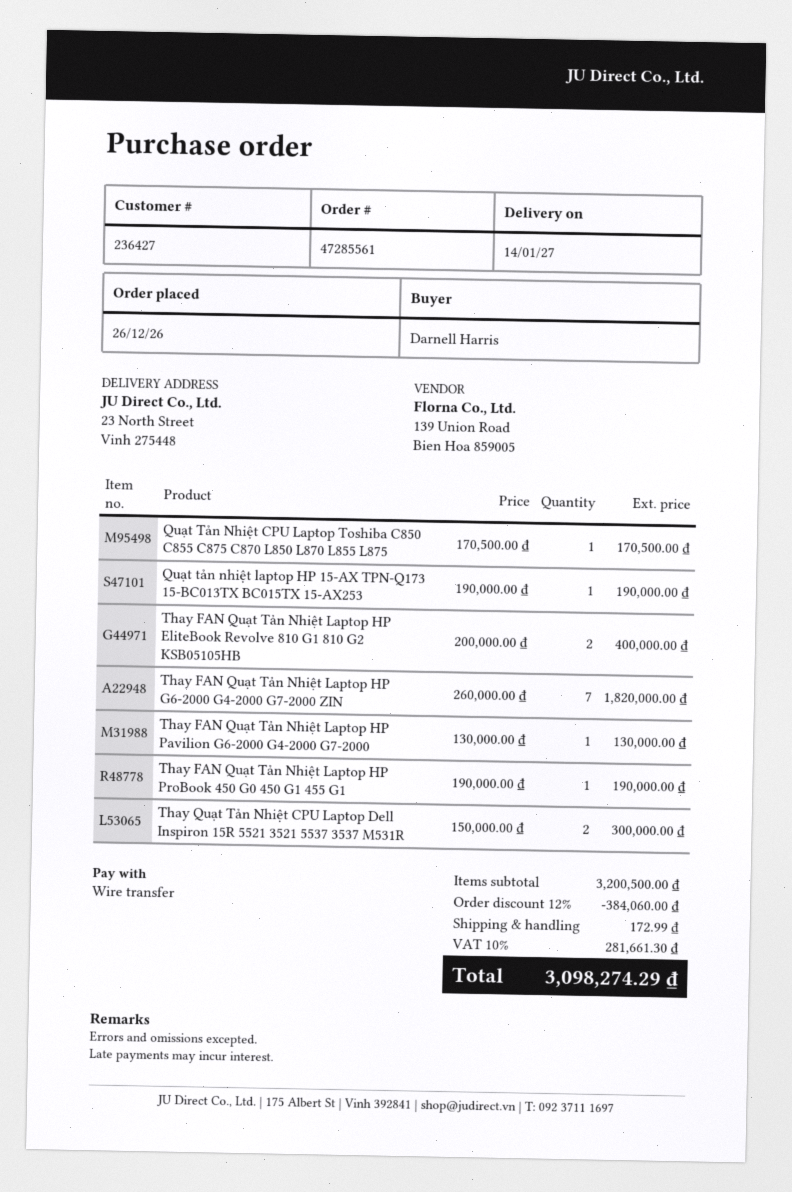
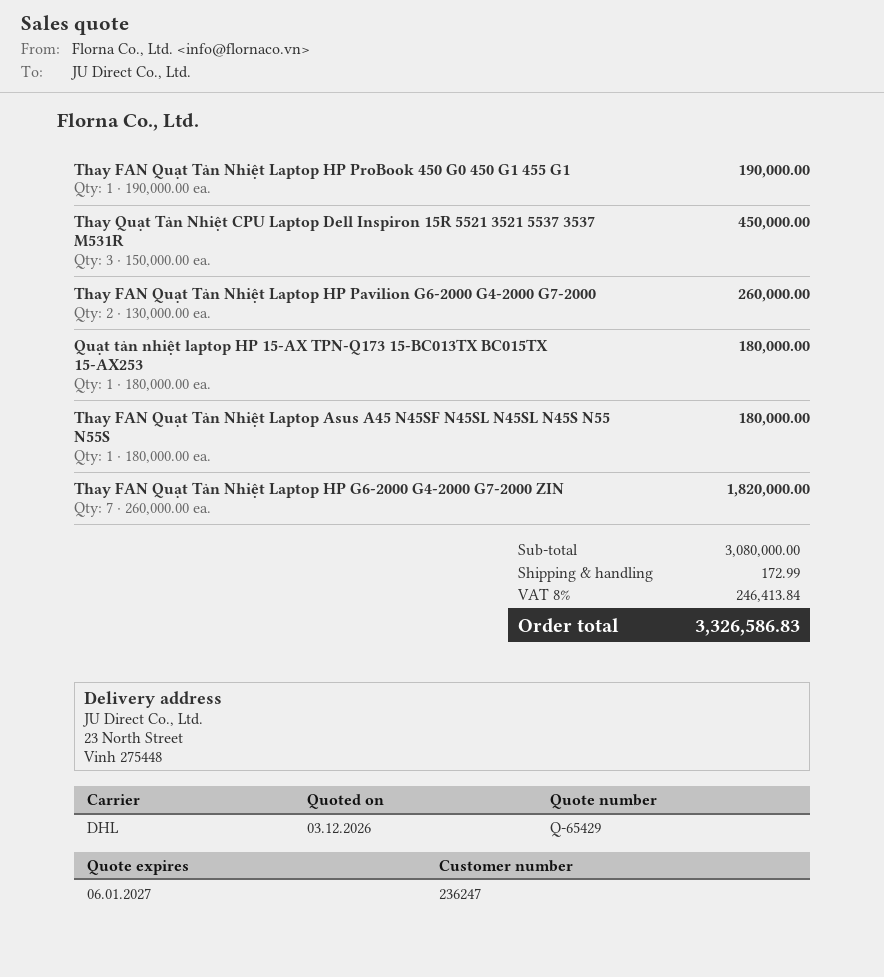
customer number: 236427 -> 236247
Quạt Tản Nhiệt CPU Laptop Toshiba C850 C855 C875 C870 L850 L870 L855 L875: 1 x 170500.00 = 170500.00 -> none
Quạt tản nhiệt laptop HP 15-AX TPN-Q173 15-BC013TX BC015TX 15-AX253: 1 x 190000.00 = 190000.00 -> 1 x 180000.00 = 180000.00
Thay FAN Quạt Tản Nhiệt Laptop HP EliteBook Revolve 810 G1 810 G2 KSB05105HB: 2 x 200000.00 = 400000.00 -> none
Thay FAN Quạt Tản Nhiệt Laptop HP Pavilion G6-2000 G4-2000 G7-2000: 1 x 130000.00 = 130000.00 -> 2 x 130000.00 = 260000.00
Thay Quạt Tản Nhiệt CPU Laptop Dell Inspiron 15R 5521 3521 5537 3537 M531R: 2 x 150000.00 = 300000.00 -> 3 x 150000.00 = 450000.00
Thay FAN Quạt Tản Nhiệt Laptop Asus A45 N45SF N45SL N45SL N45S N55 N55S: none -> 1 x 180000.00 = 180000.00
subtotal: 3200500.00 -> 3080000.00
discount: 12% = 384060.00 -> none
tax: 10% = 281661.30 -> 8% = 246413.84
total: 3098274.29 -> 3326586.83

